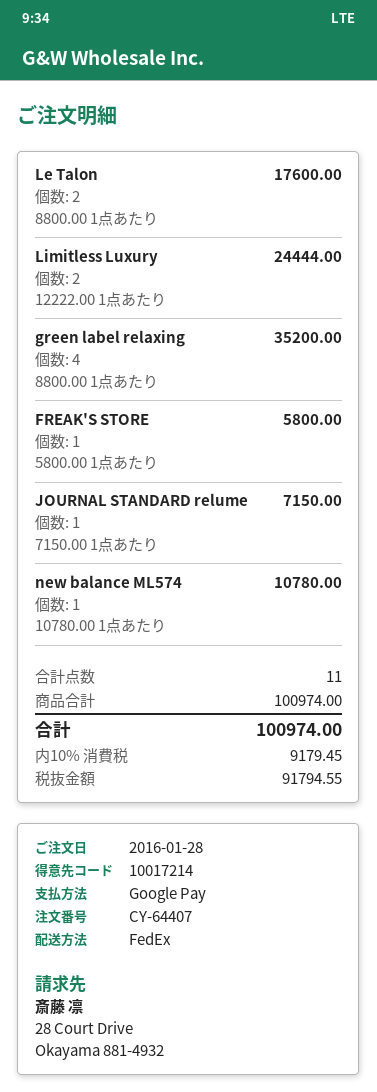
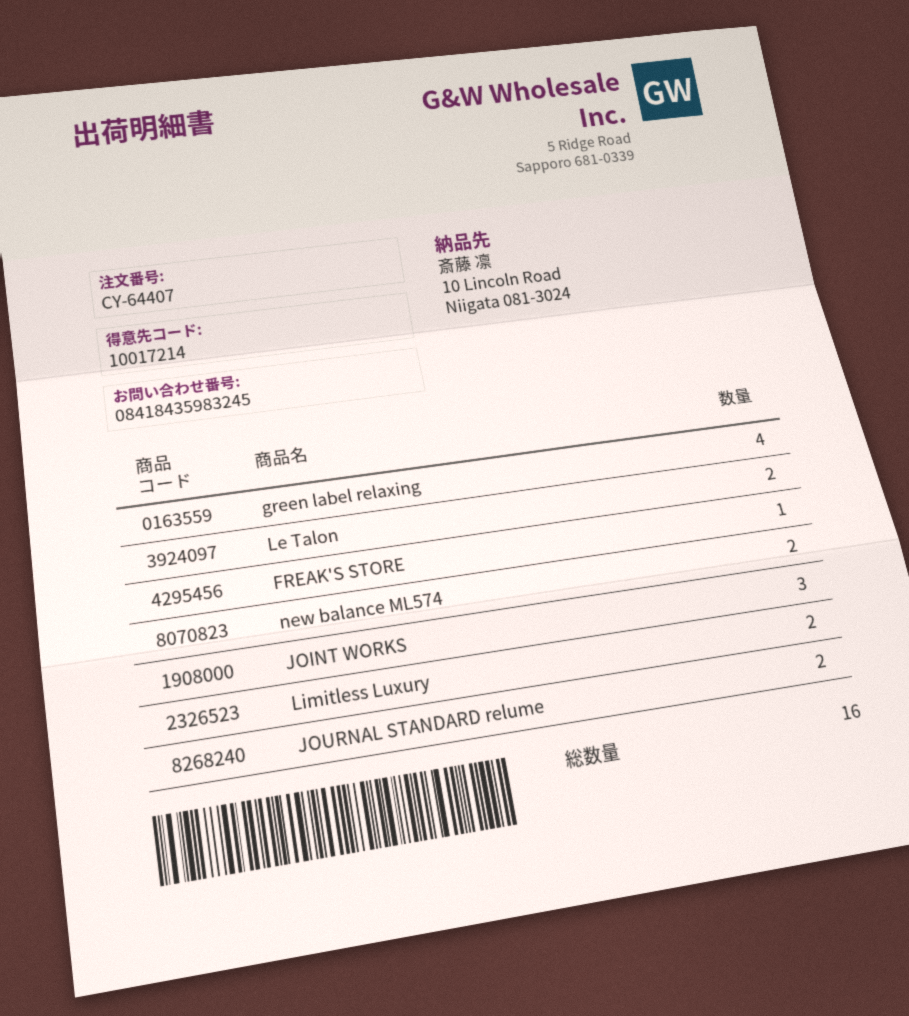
JOURNAL STANDARD relume: 1 -> 2
new balance ML574: 1 -> 2
JOINT WORKS: none -> 3
total quantity: 11 -> 16

